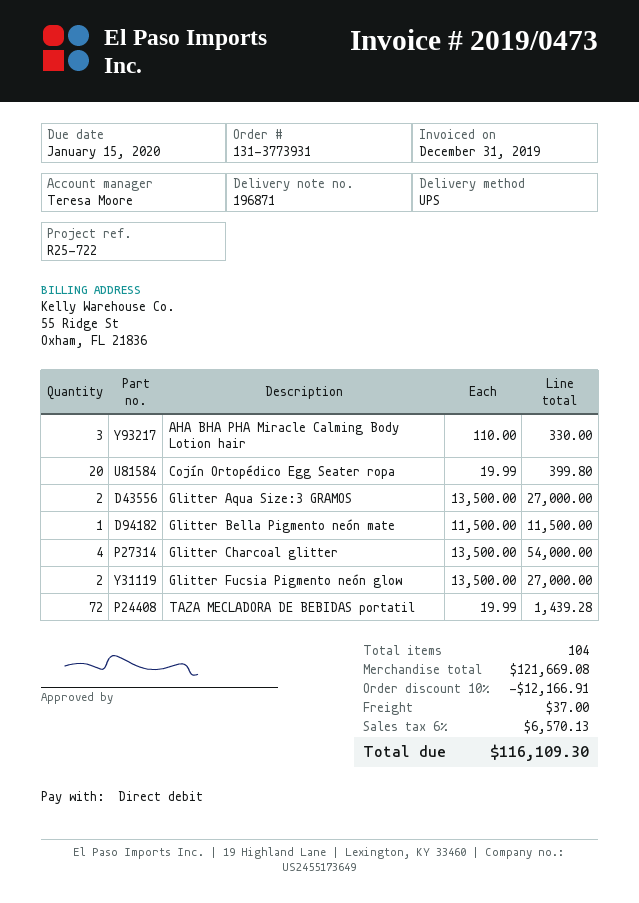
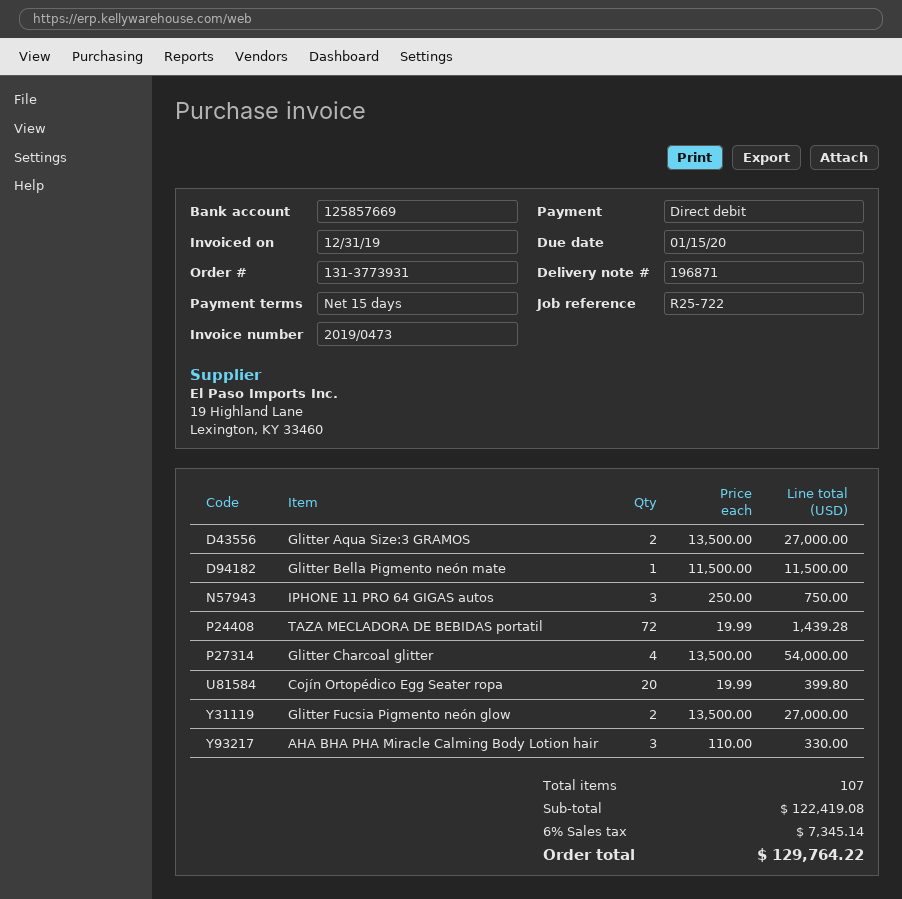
IPHONE 11 PRO 64 GIGAS autos: none -> 3 x 250.00 = 750.00
total quantity: 104 -> 107
subtotal: 121669.08 -> 122419.08
discount: 10% = 12166.91 -> none
shipping: 37.00 -> none
tax: 6% = 6570.13 -> 6% = 7345.14
total: 116109.30 -> 129764.22

